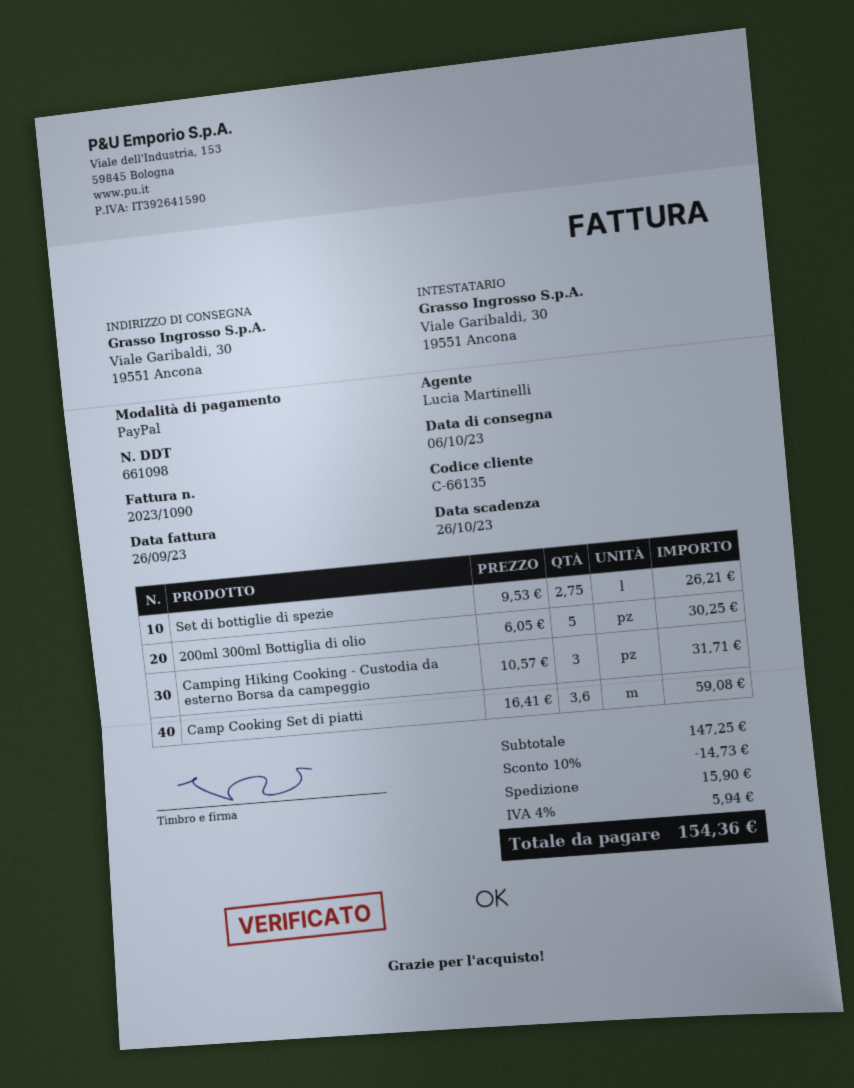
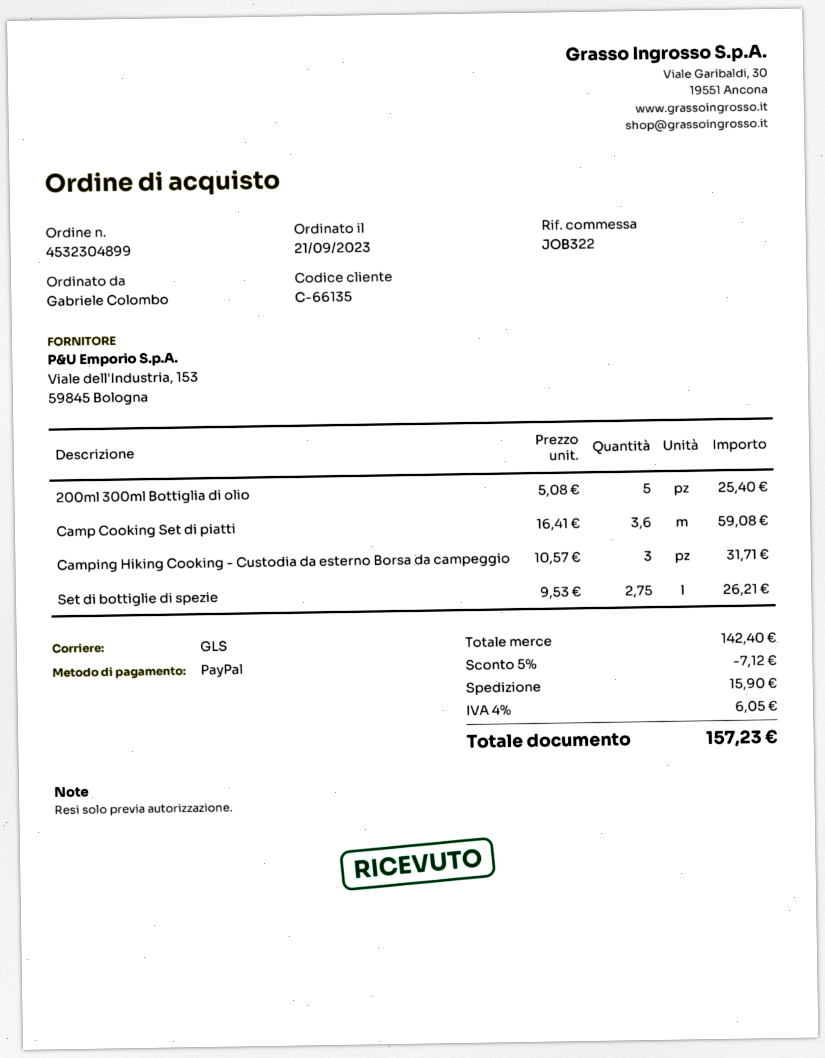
200ml 300ml Bottiglia di olio: 5 x 6.05 = 30.25 -> 5 x 5.08 = 25.40
subtotal: 147.25 -> 142.40
discount: 10% = 14.73 -> 5% = 7.12
tax: 4% = 5.94 -> 4% = 6.05
total: 154.36 -> 157.23

